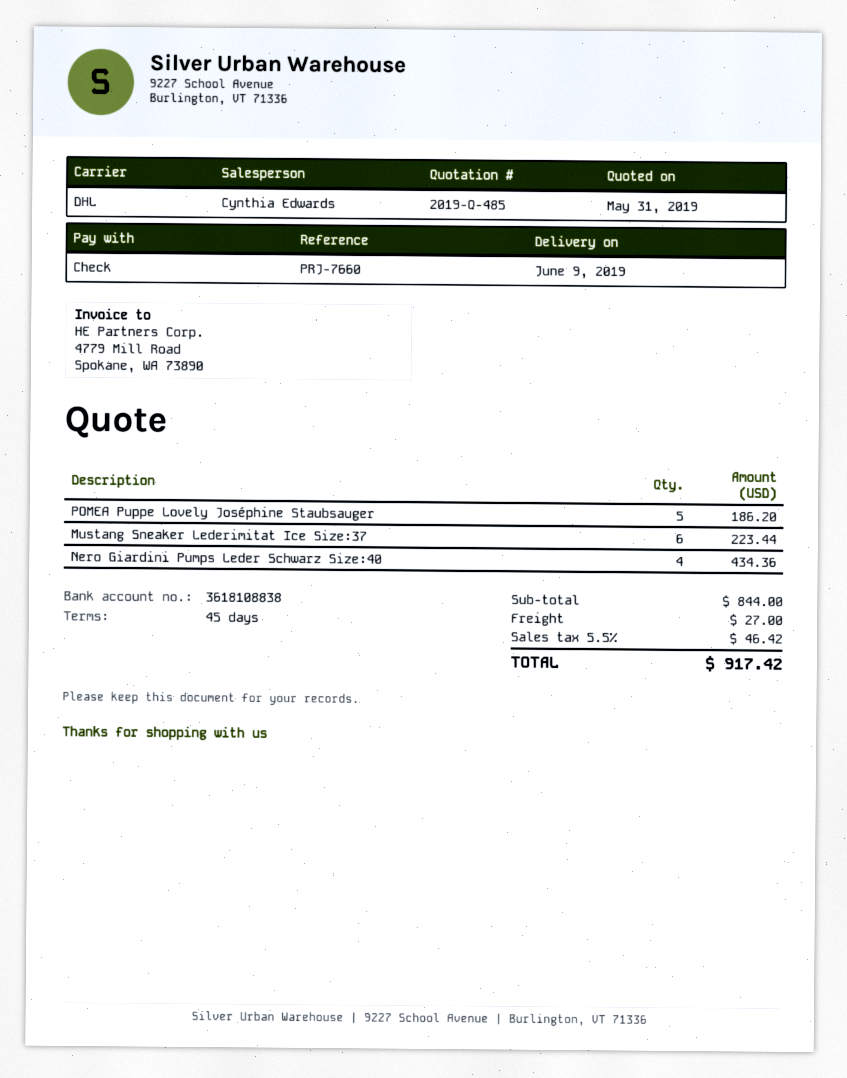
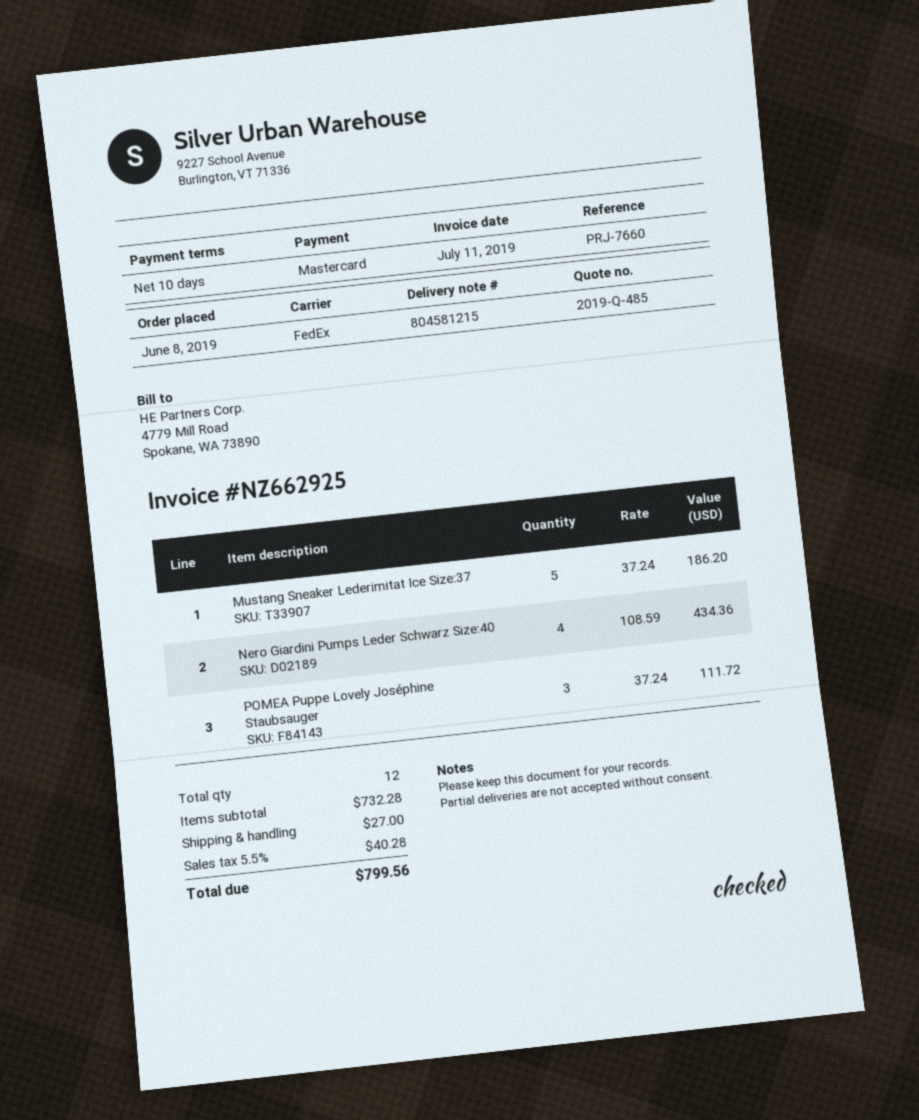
payment terms: 45 days -> 10 days
payment method: cheque -> Mastercard
shipping method: DHL -> FedEx
POMEA Puppe Lovely Joséphine Staubsauger: 5 for 186.20 -> 3 for 111.72
Mustang Sneaker Lederimitat Ice Size:37: 6 for 223.44 -> 5 for 186.20
subtotal: 844.00 -> 732.28
tax: 5.5% = 46.42 -> 5.5% = 40.28
total: 917.42 -> 799.56

